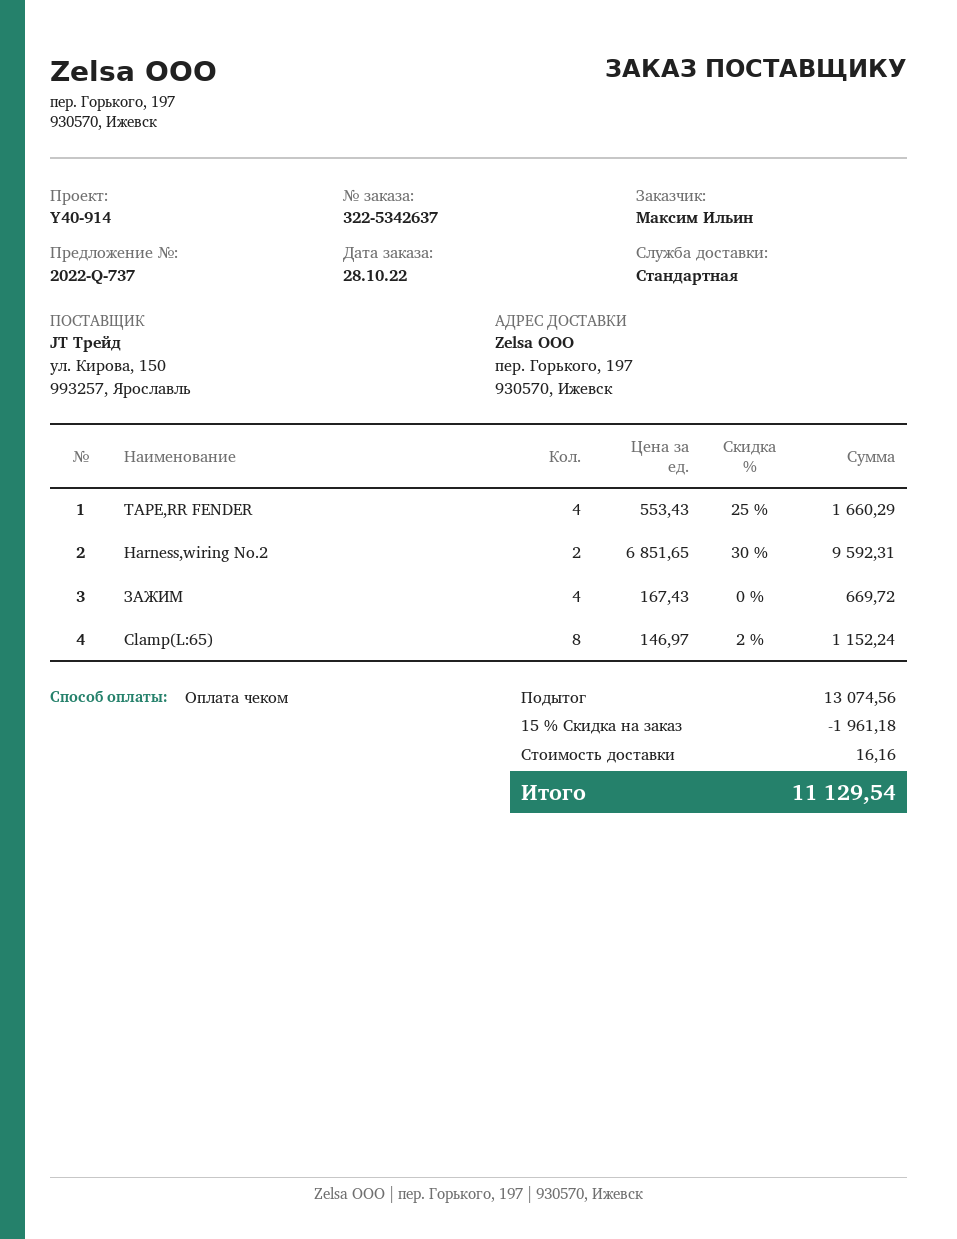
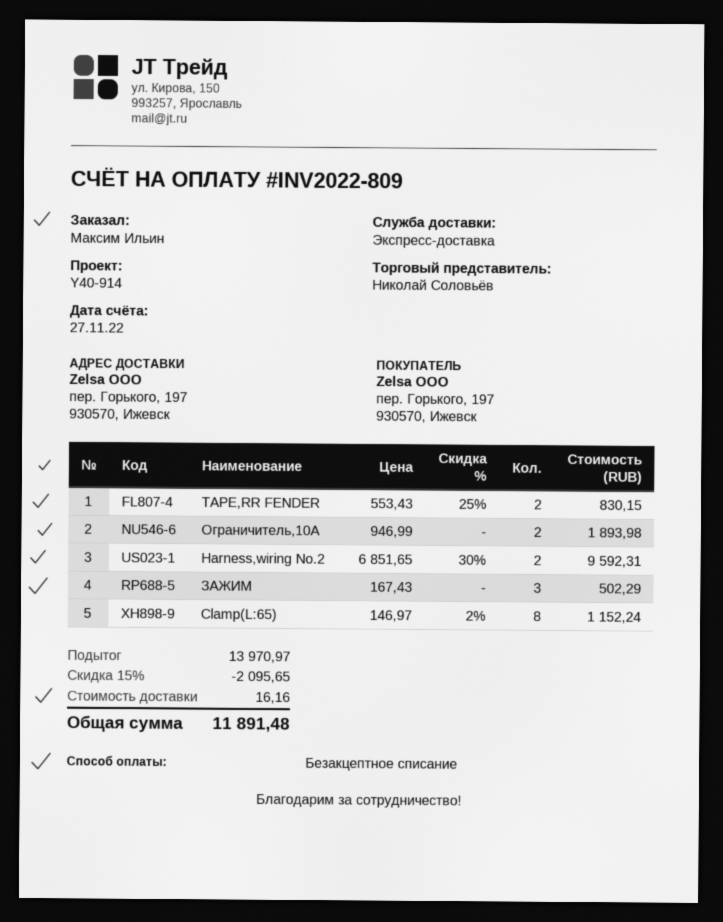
payment method: cheque -> direct debit
shipping method: standard -> express
TAPE,RR FENDER: 4 x 553.43 - 25% = 1660.29 -> 2 x 553.43 - 25% = 830.15
ЗАЖИМ: 4 x 167.43 = 669.72 -> 3 x 167.43 = 502.29
Ограничитель,10A: none -> 2 x 946.99 = 1893.98
subtotal: 13074.56 -> 13970.97
discount: 15% = 1961.18 -> 15% = 2095.65
total: 11129.54 -> 11891.48

